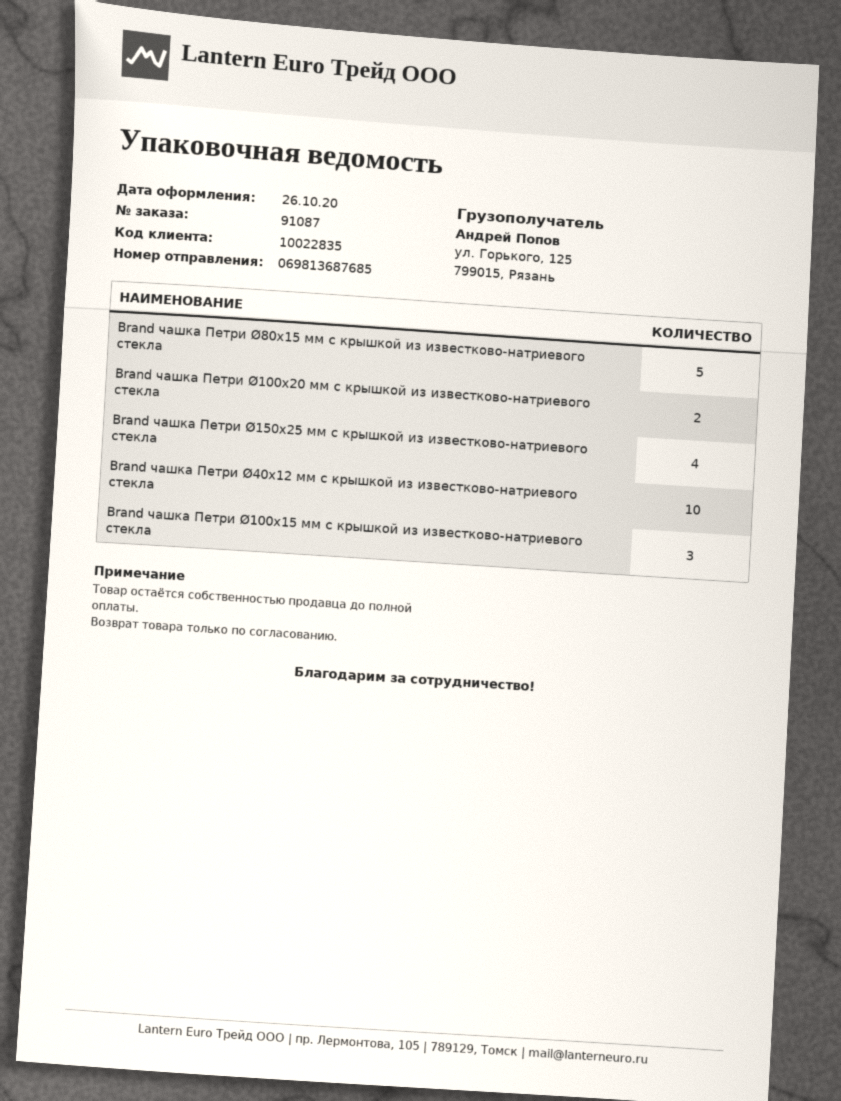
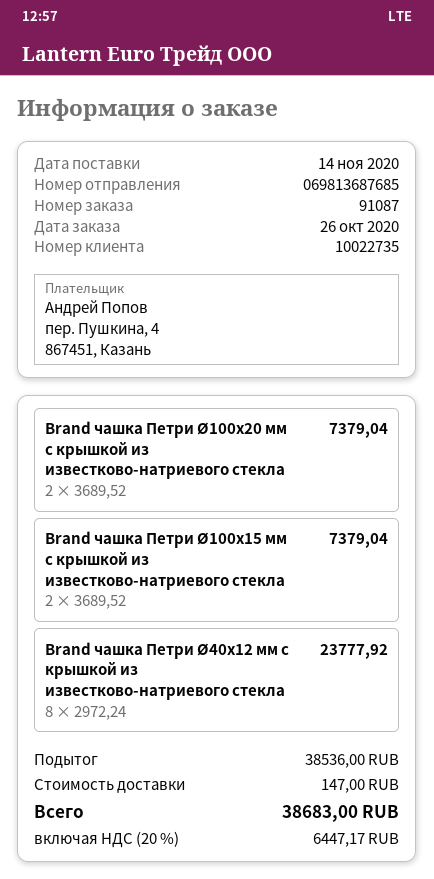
customer number: 10022835 -> 10022735
Brand чашка Петри Ø80x15 мм с крышкой из известково-натриевого стекла: 5 -> none
Brand чашка Петри Ø150x25 мм с крышкой из известково-натриевого стекла: 4 -> none
Brand чашка Петри Ø40x12 мм с крышкой из известково-натриевого стекла: 10 -> 8
Brand чашка Петри Ø100x15 мм с крышкой из известково-натриевого стекла: 3 -> 2

